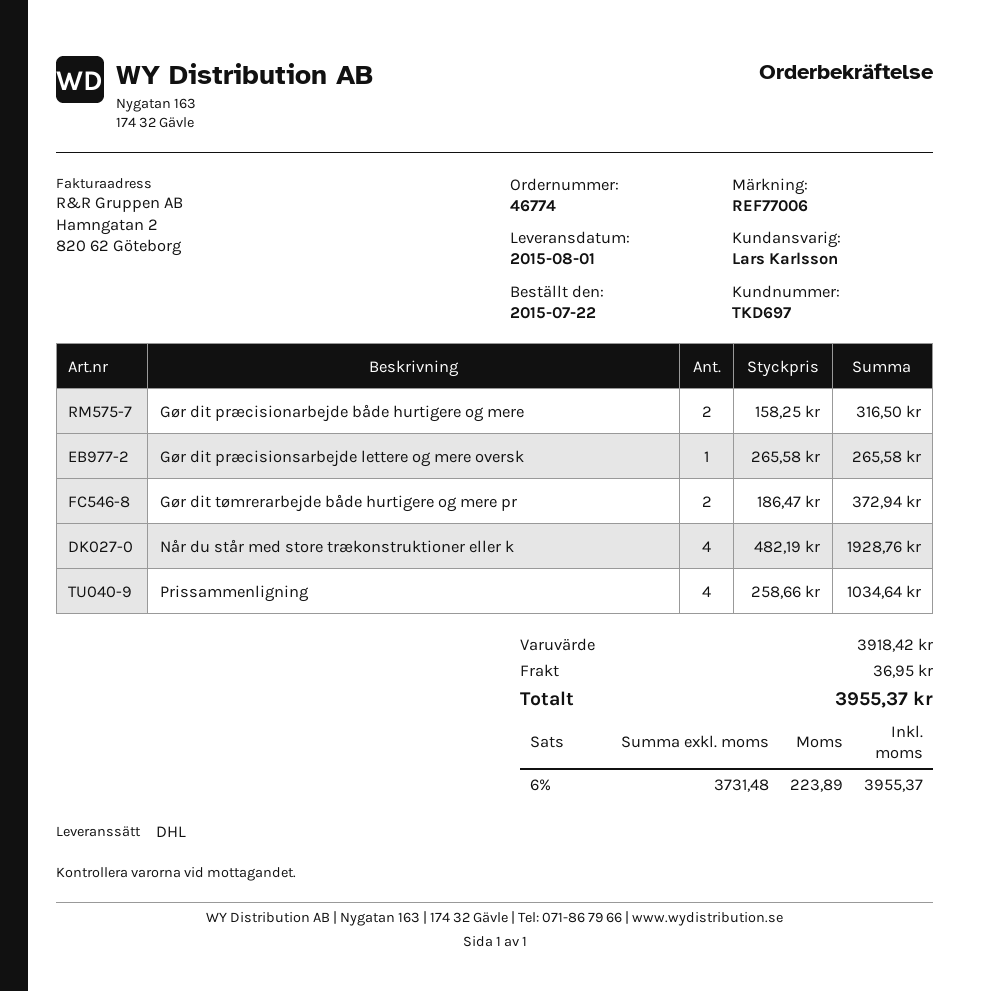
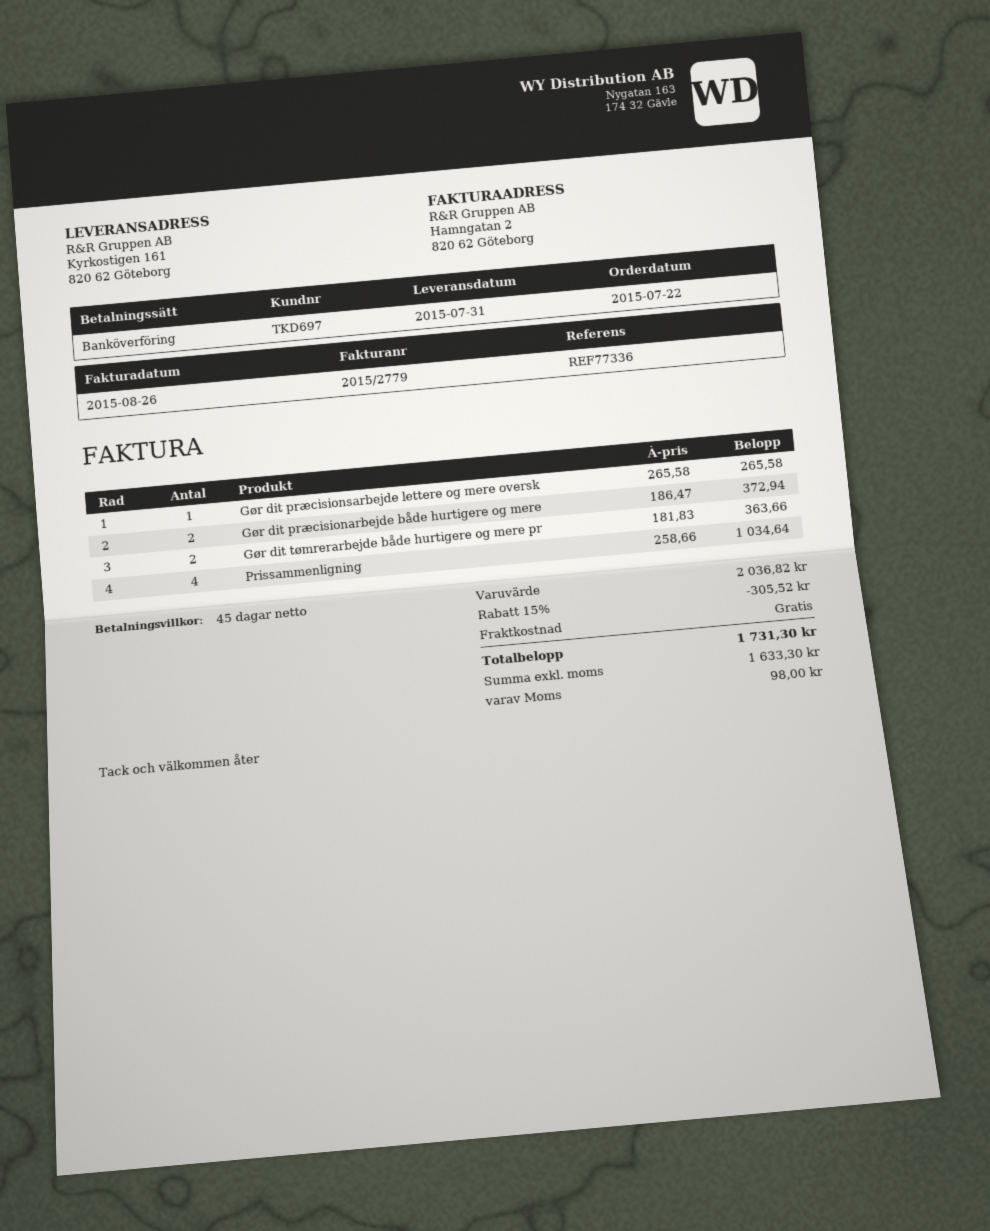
delivery date: 2015-08-01 -> 2015-07-31
reference: REF77006 -> REF77336
Gør dit præcisionarbejde både hurtigere og mere: 2 x 158.25 = 316.50 -> 2 x 186.47 = 372.94
Gør dit tømrerarbejde både hurtigere og mere pr: 2 x 186.47 = 372.94 -> 2 x 181.83 = 363.66
Når du står med store trækonstruktioner eller k: 4 x 482.19 = 1928.76 -> none
subtotal: 3918.42 -> 2036.82
discount: none -> 15% = 305.52
shipping: 36.95 -> 0.00
net: 3731.48 -> 1633.30
tax: 223.89 -> 98.00
total: 3955.37 -> 1731.30

